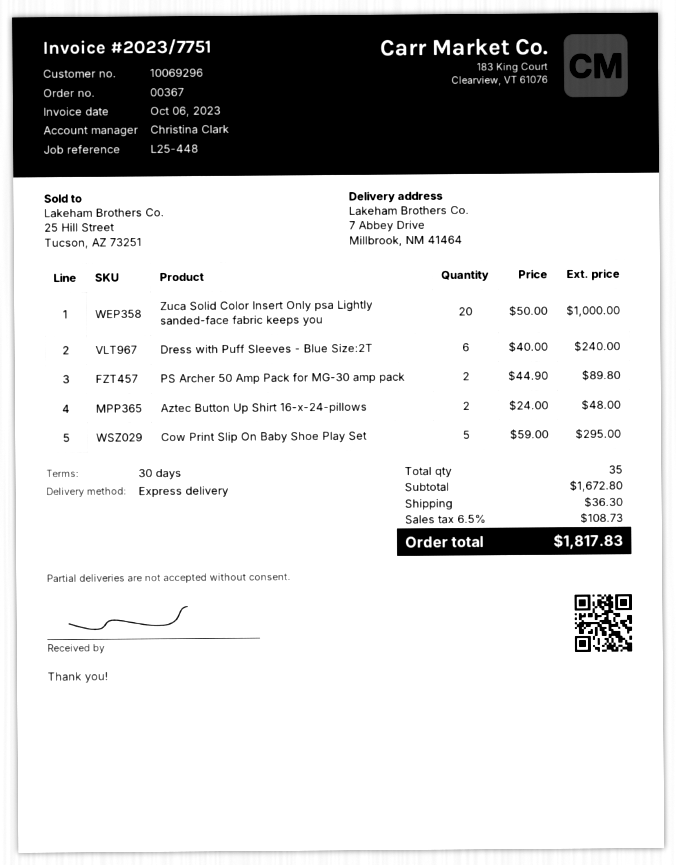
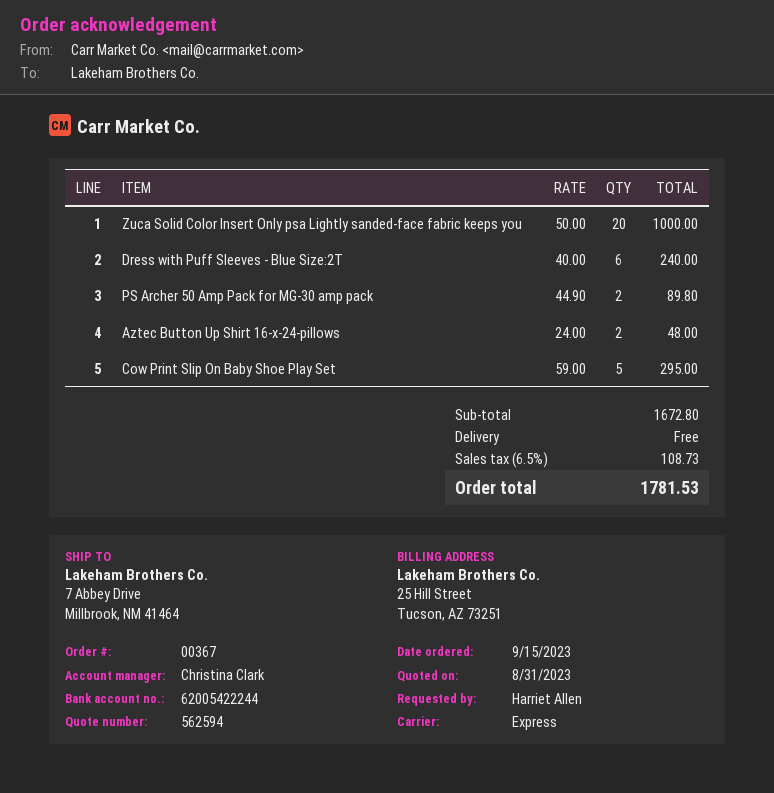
shipping: 36.30 -> 0.00
total: 1817.83 -> 1781.53

